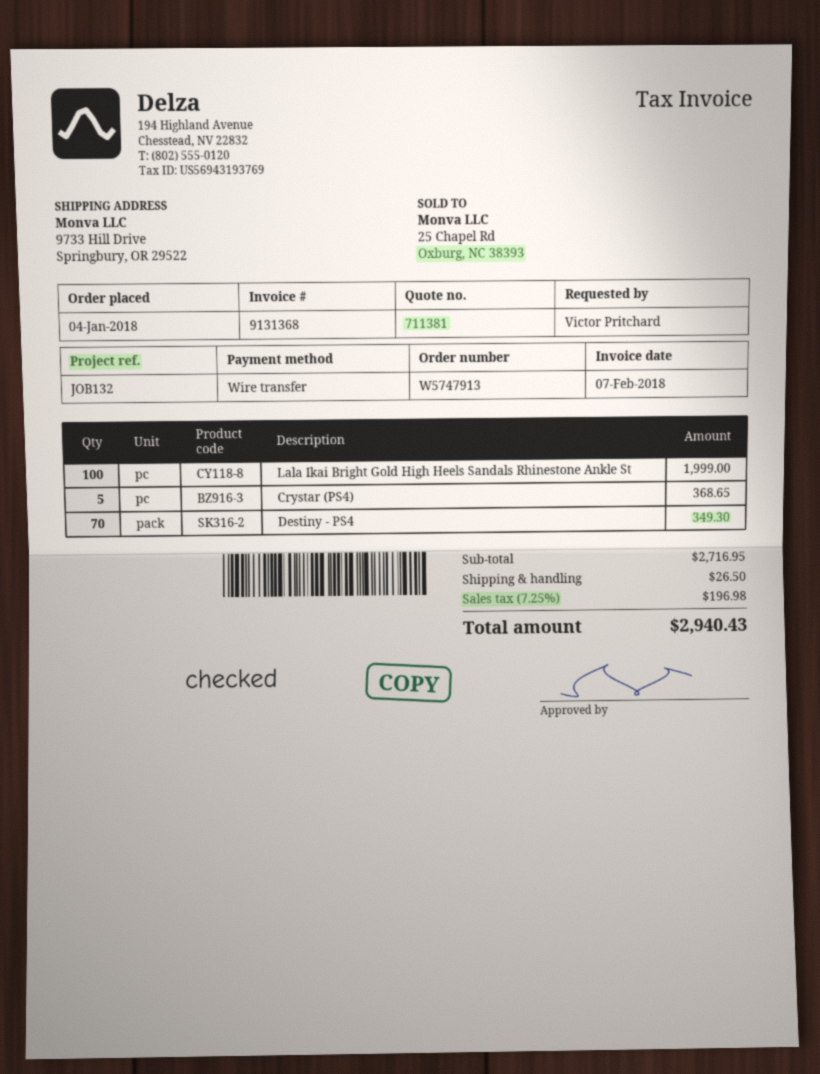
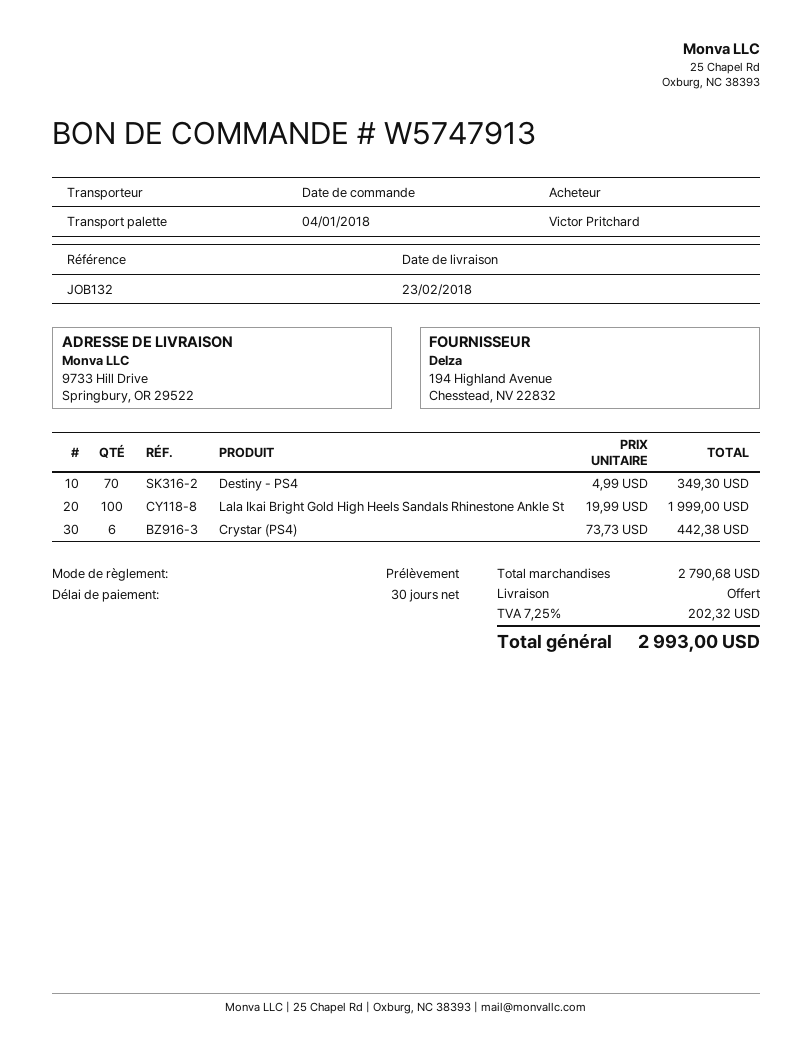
payment method: bank transfer -> direct debit
Crystar (PS4): 5 for 368.65 -> 6 for 442.38
subtotal: 2716.95 -> 2790.68
shipping: 26.50 -> 0.00
tax: 7.25% = 196.98 -> 7.25% = 202.32
total: 2940.43 -> 2993.00

